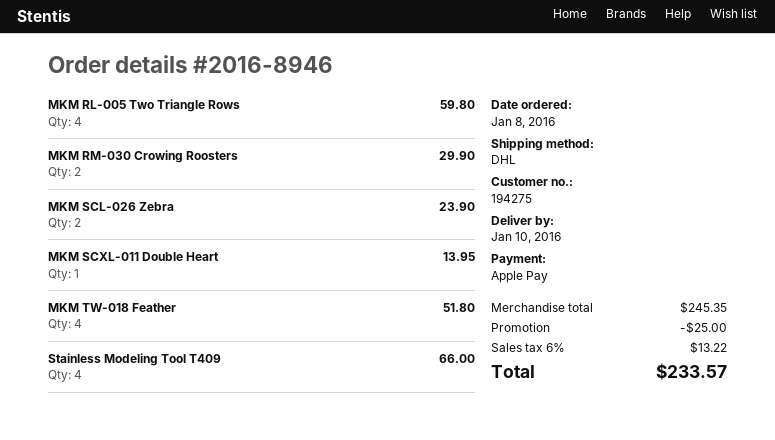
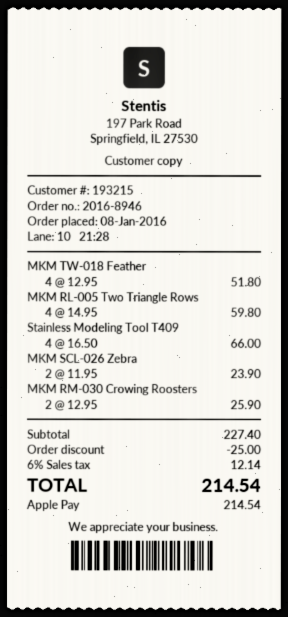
customer number: 194275 -> 193215
MKM RM-030 Crowing Roosters: 2 for 29.90 -> 2 for 25.90
MKM SCXL-011 Double Heart: 1 for 13.95 -> none
subtotal: 245.35 -> 227.40
tax: 6% = 13.22 -> 6% = 12.14
total: 233.57 -> 214.54

